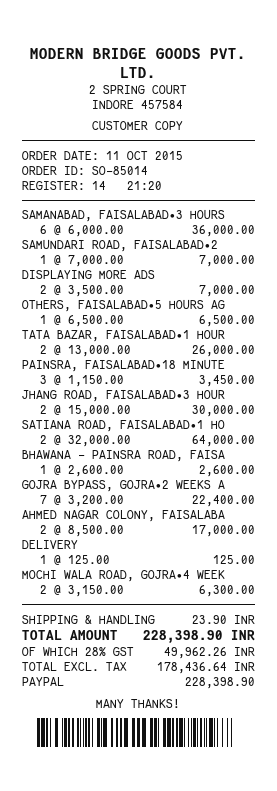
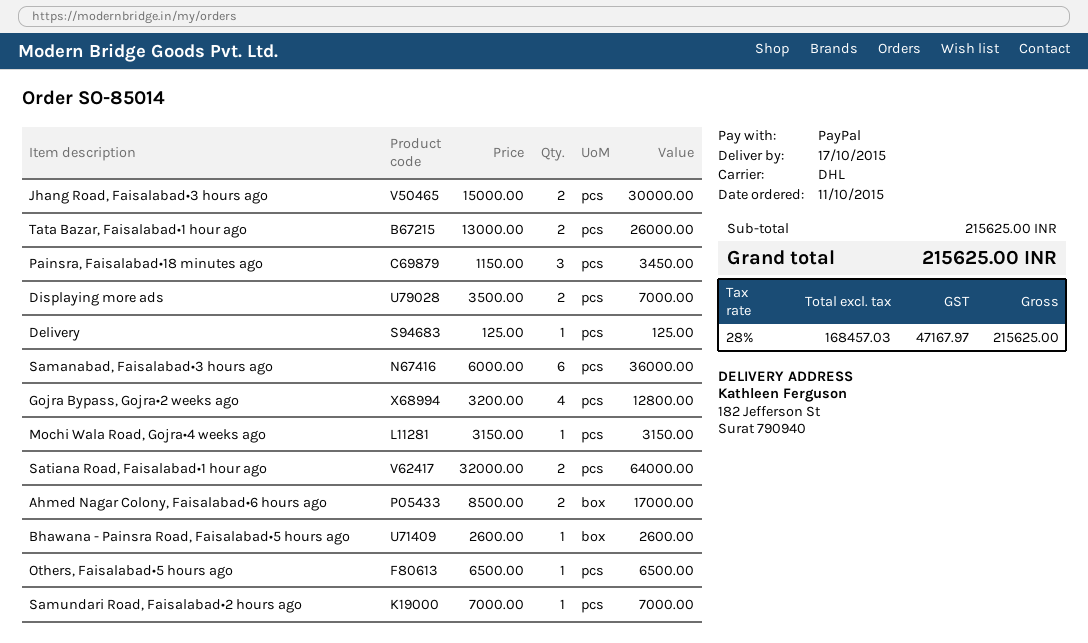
GOJRA BYPASS, GOJRA•2 WEEKS A: 7 x 3200.00 = 22400.00 -> 4 x 3200.00 = 12800.00
MOCHI WALA ROAD, GOJRA•4 WEEK: 2 x 3150.00 = 6300.00 -> 1 x 3150.00 = 3150.00
shipping: 23.90 -> none
net: 178436.64 -> 168457.03
tax: 28% = 49962.26 -> 28% = 47167.97
total: 228398.90 -> 215625.00

